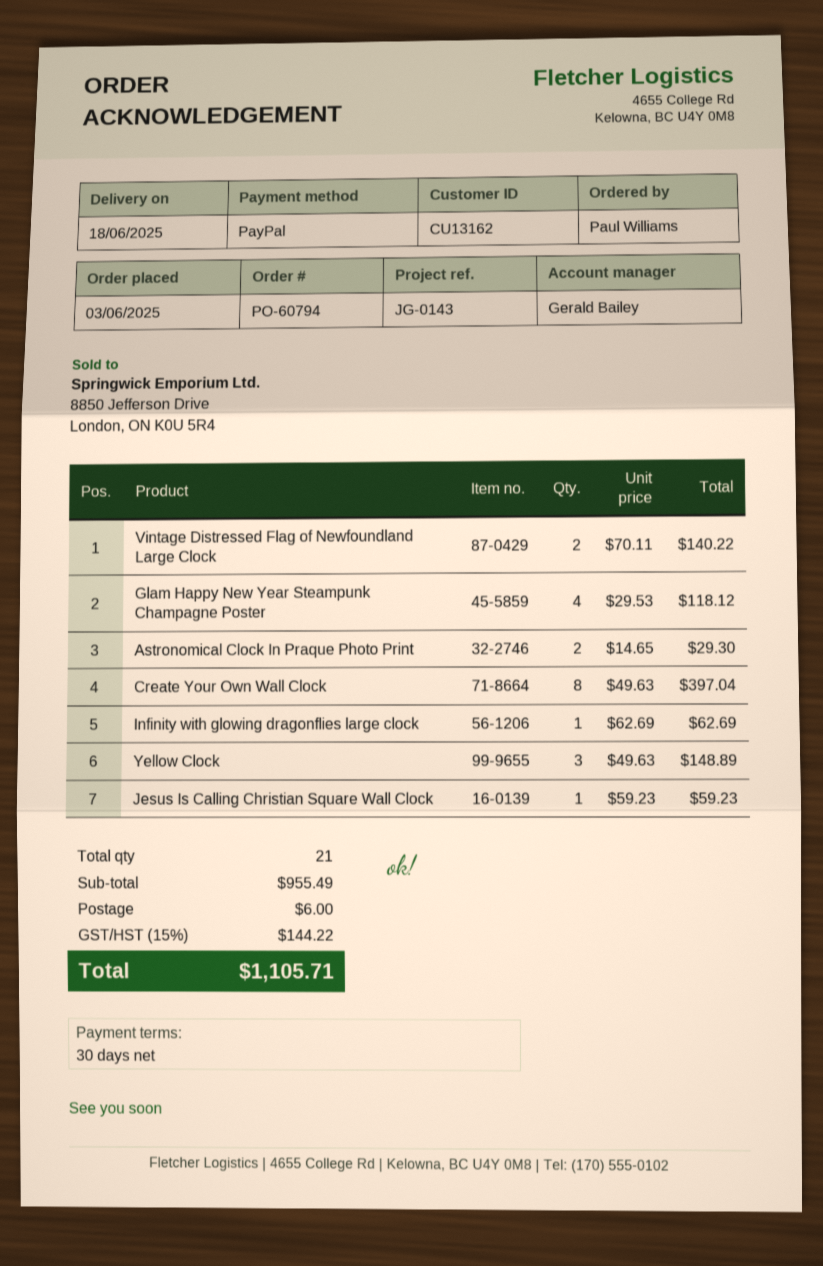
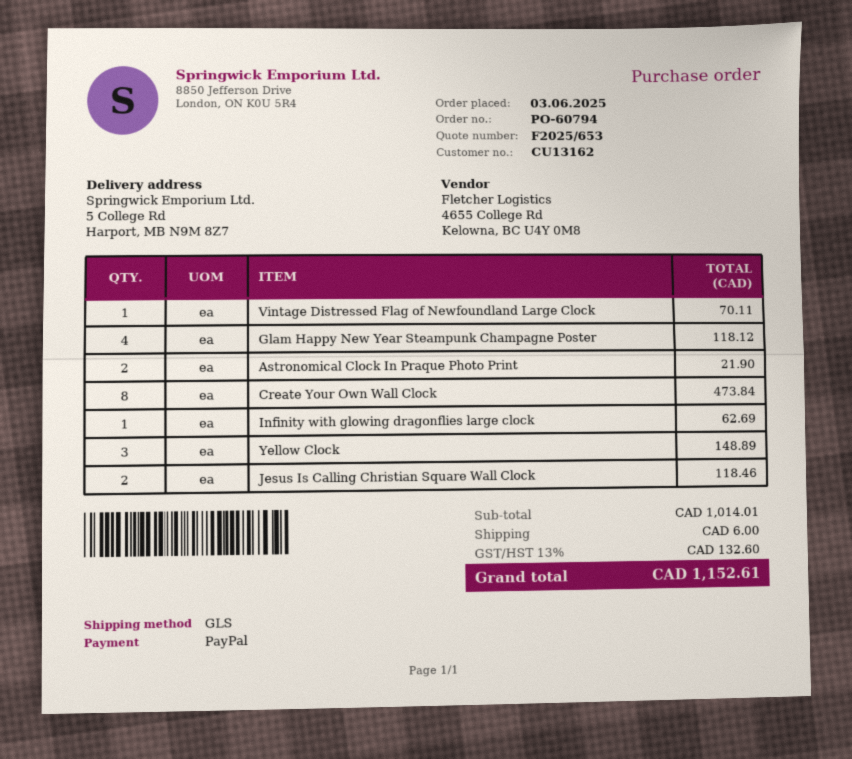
Vintage Distressed Flag of Newfoundland Large Clock: 2 for 140.22 -> 1 for 70.11
Astronomical Clock In Praque Photo Print: 2 for 29.30 -> 2 for 21.90
Create Your Own Wall Clock: 8 for 397.04 -> 8 for 473.84
Jesus Is Calling Christian Square Wall Clock: 1 for 59.23 -> 2 for 118.46
subtotal: 955.49 -> 1014.01
tax: 15% = 144.22 -> 13% = 132.60
total: 1105.71 -> 1152.61

